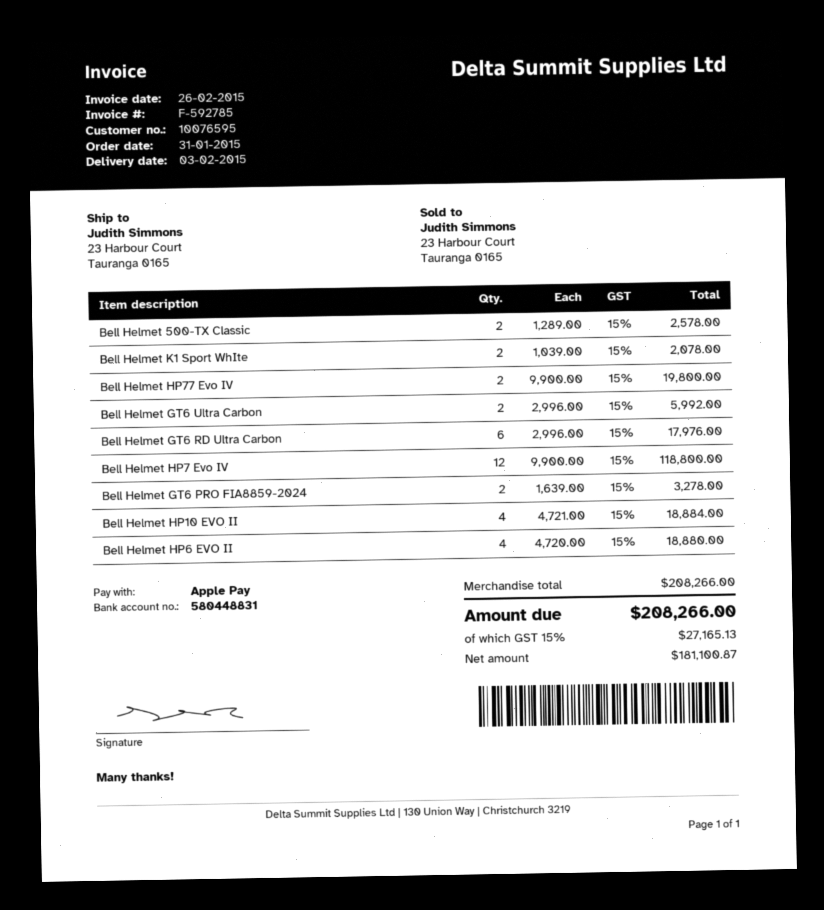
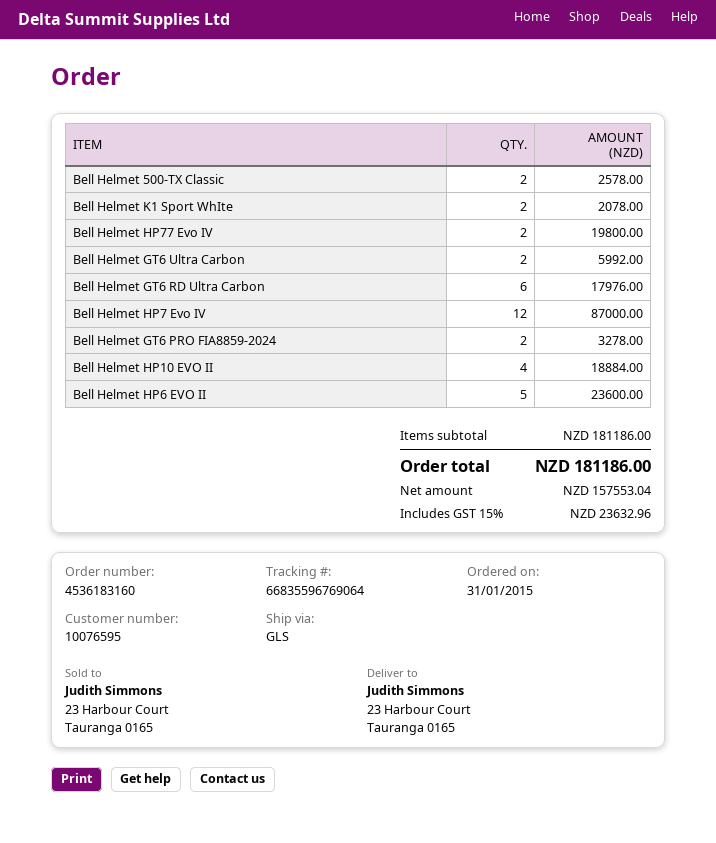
Bell Helmet HP7 Evo IV: 12 for 118800.00 -> 12 for 87000.00
Bell Helmet HP6 EVO II: 4 for 18880.00 -> 5 for 23600.00
subtotal: 208266.00 -> 181186.00
net: 181100.87 -> 157553.04
tax: 15% = 27165.13 -> 15% = 23632.96
total: 208266.00 -> 181186.00

